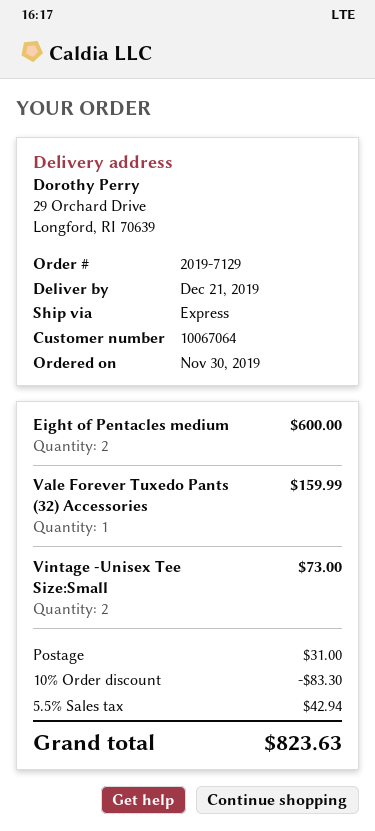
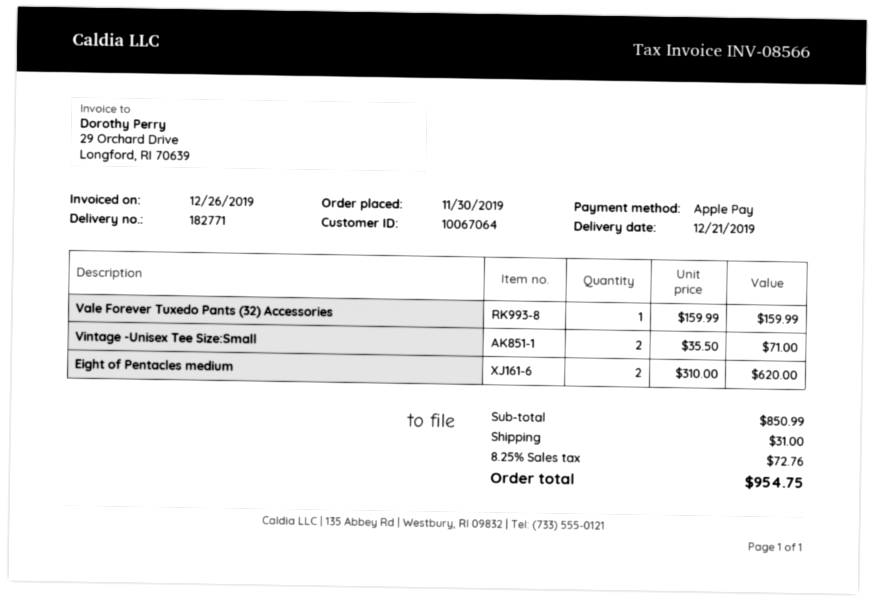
Eight of Pentacles medium: 2 for 600.00 -> 2 for 620.00
Vintage -Unisex Tee Size:Small: 2 for 73.00 -> 2 for 71.00
discount: 10% = 83.30 -> none
tax: 5.5% = 42.94 -> 8.25% = 72.76
total: 823.63 -> 954.75

